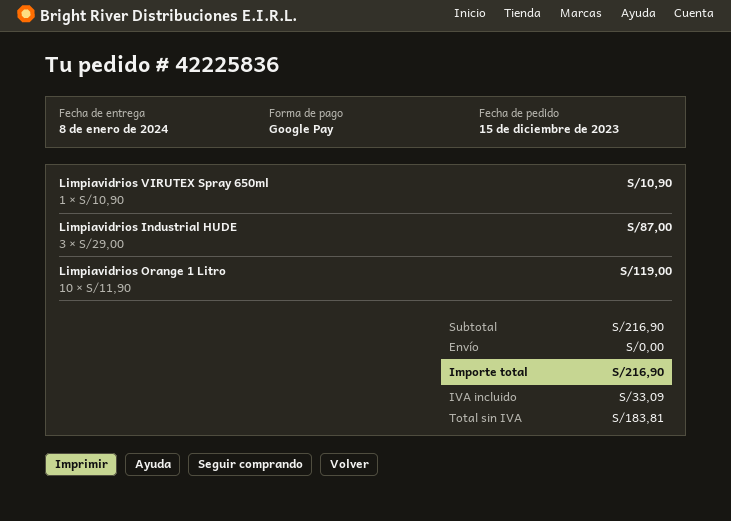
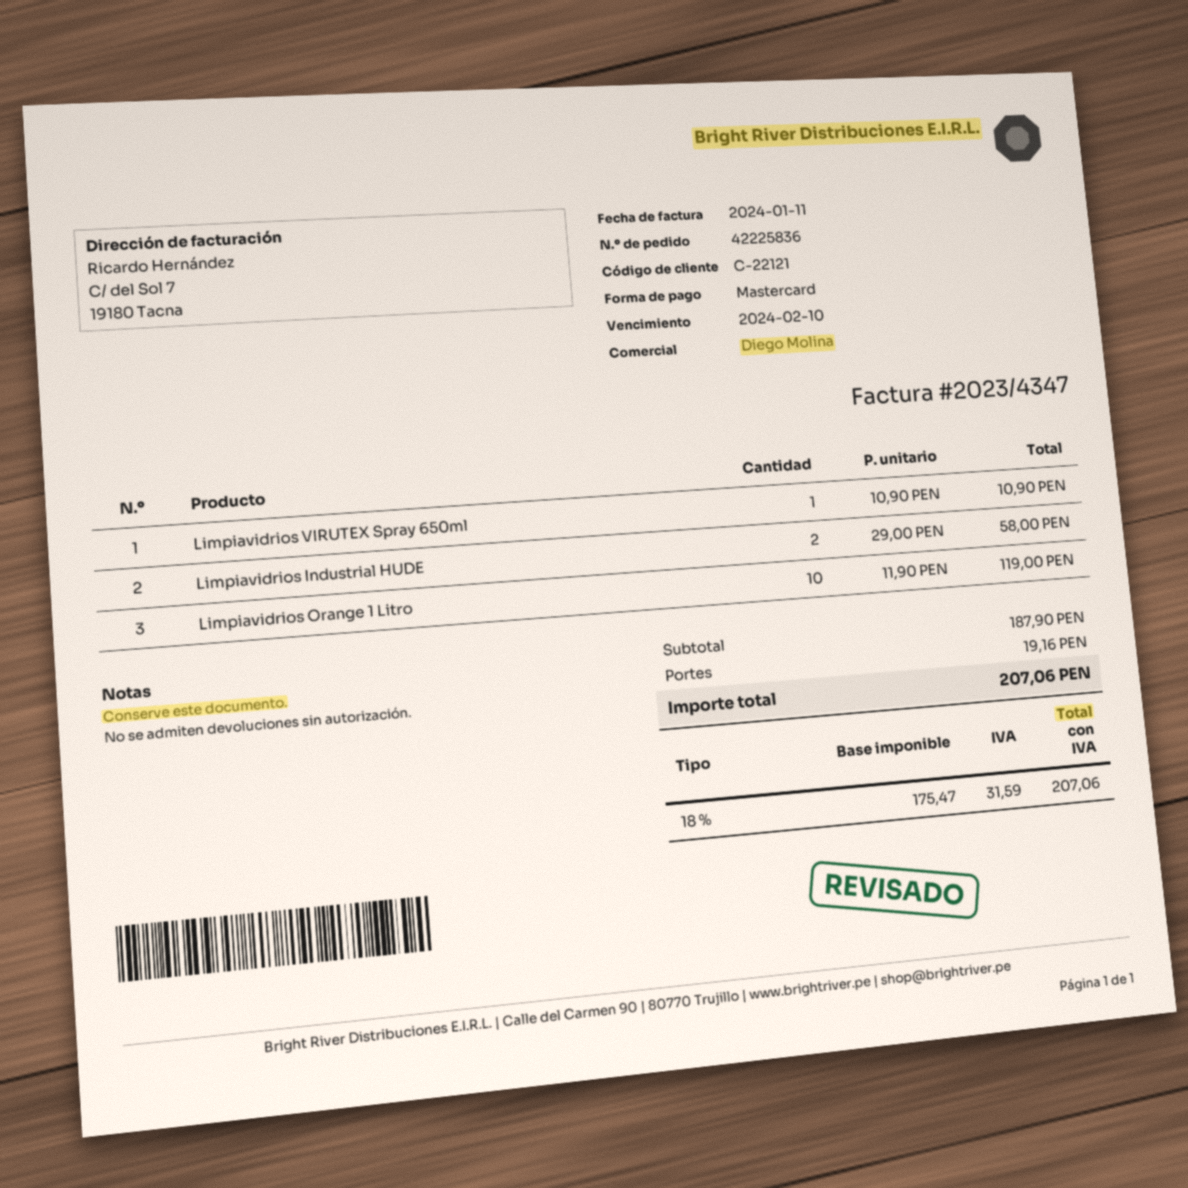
payment method: Google Pay -> Mastercard
Limpiavidrios Industrial HUDE: 3 x 29.00 = 87.00 -> 2 x 29.00 = 58.00
subtotal: 216.90 -> 187.90
shipping: 0.00 -> 19.16
net: 183.81 -> 175.47
tax: 33.09 -> 31.59
total: 216.90 -> 207.06

